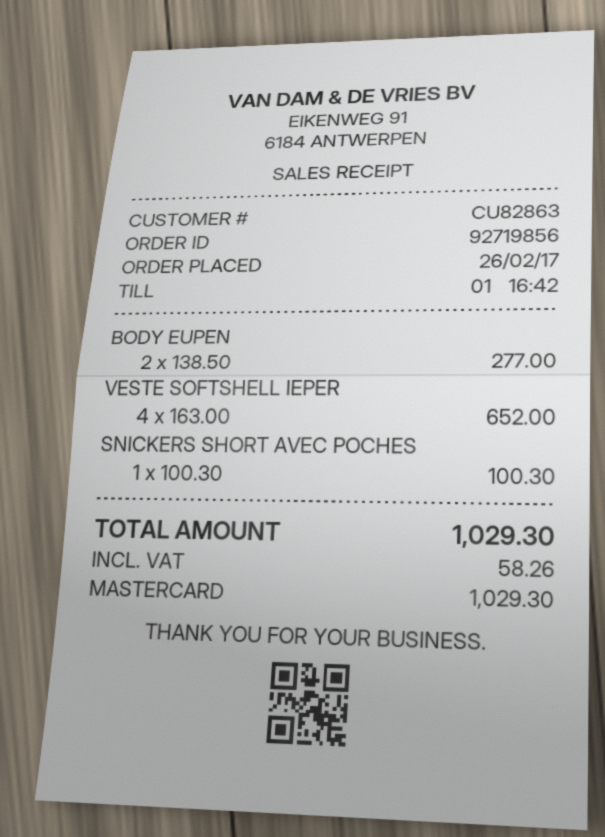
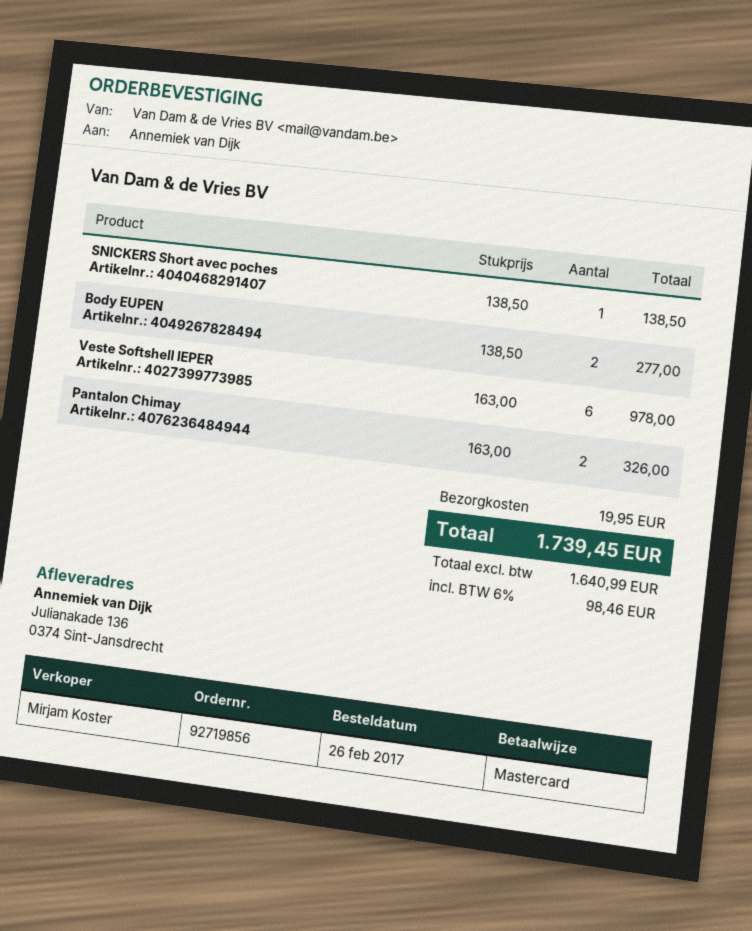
VESTE SOFTSHELL IEPER: 4 x 163.00 = 652.00 -> 6 x 163.00 = 978.00
SNICKERS SHORT AVEC POCHES: 1 x 100.30 = 100.30 -> 1 x 138.50 = 138.50
Pantalon Chimay: none -> 2 x 163.00 = 326.00
shipping: none -> 19.95
tax: 58.26 -> 98.46
total: 1029.30 -> 1739.45

